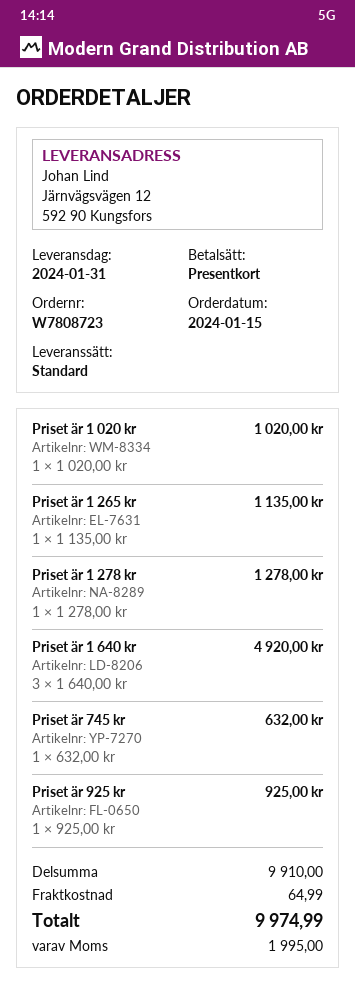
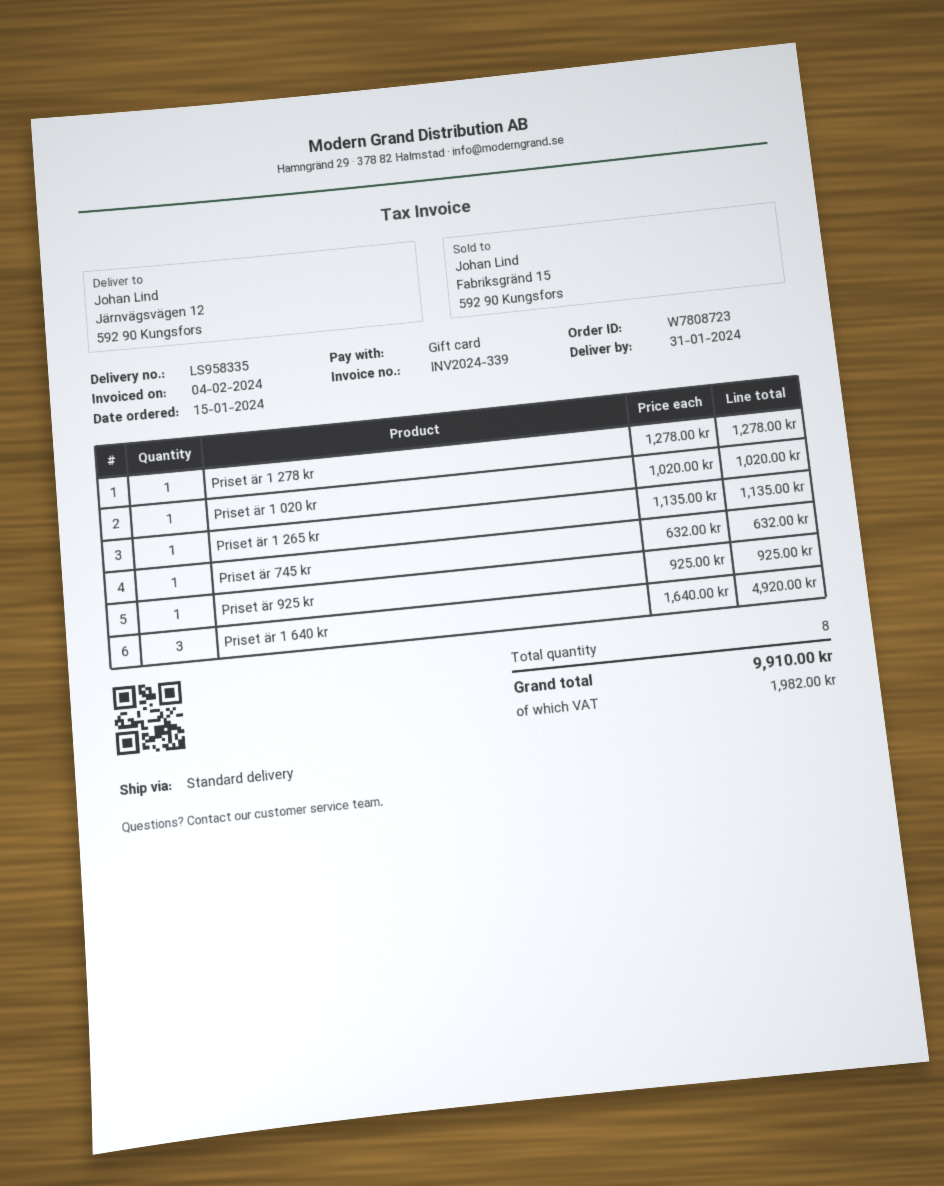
shipping: 64.99 -> none
tax: 1995.00 -> 1982.00
total: 9974.99 -> 9910.00

